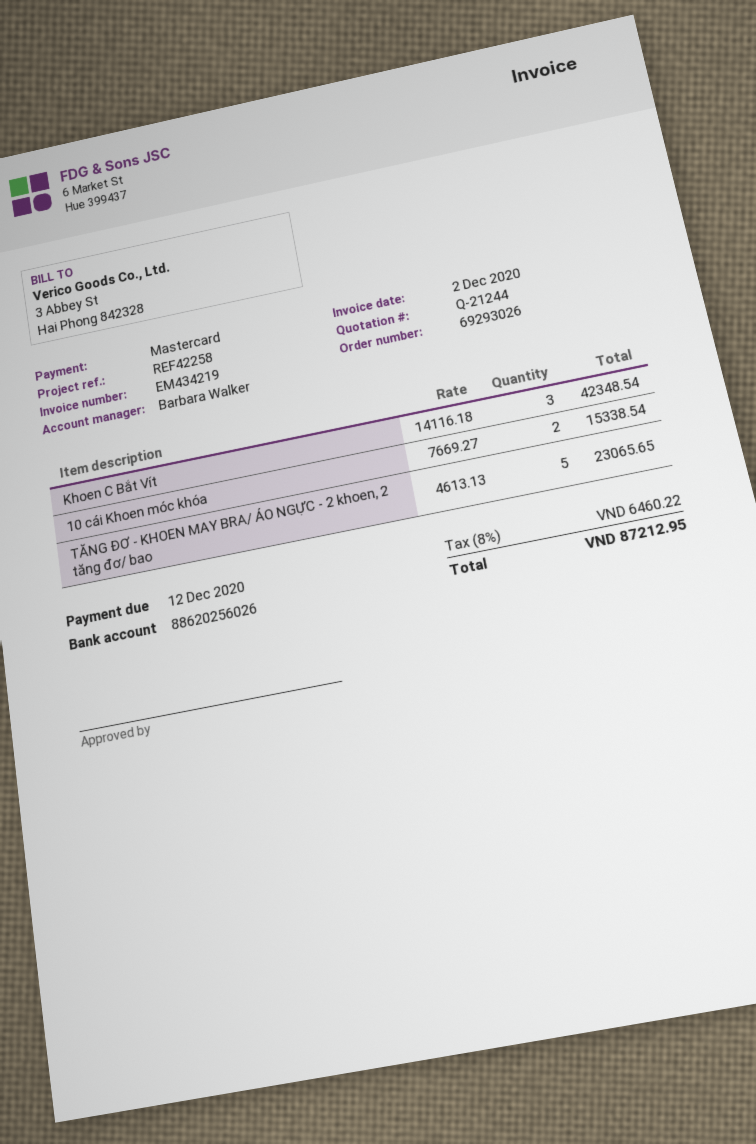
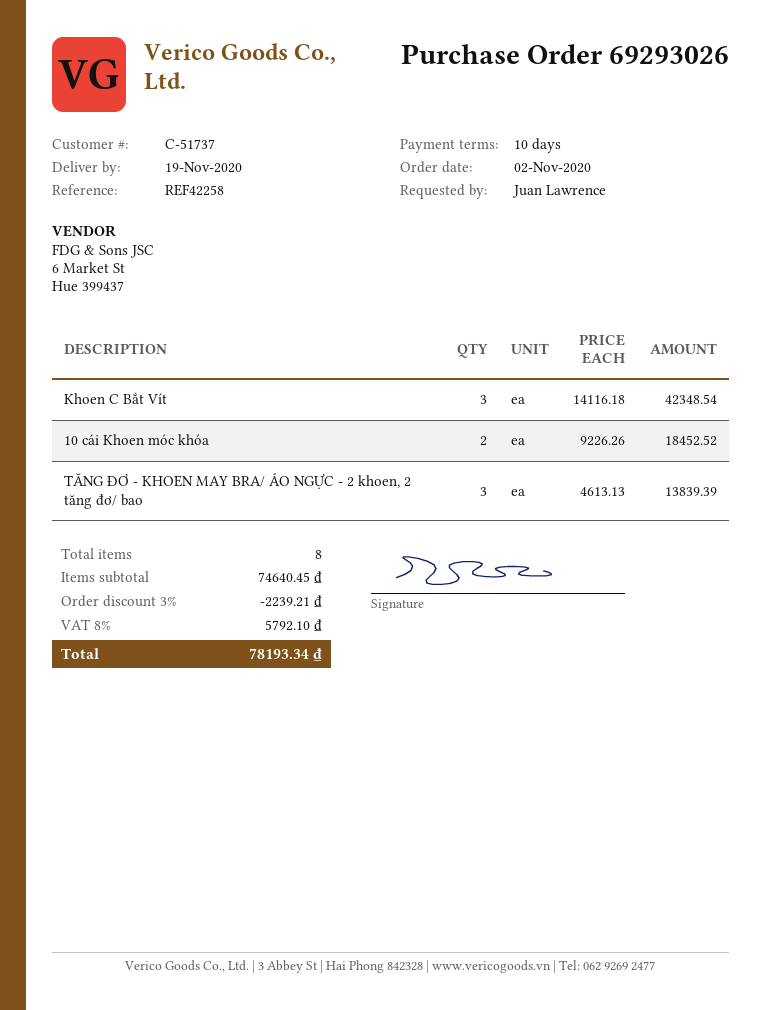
10 cái Khoen móc khóa: 2 x 7669.27 = 15338.54 -> 2 x 9226.26 = 18452.52
TĂNG ĐƠ - KHOEN MAY BRA/ ÁO NGỰC - 2 khoen, 2 tăng đơ/ bao: 5 x 4613.13 = 23065.65 -> 3 x 4613.13 = 13839.39
discount: none -> 3% = 2239.21
tax: 8% = 6460.22 -> 8% = 5792.10
total: 87212.95 -> 78193.34

